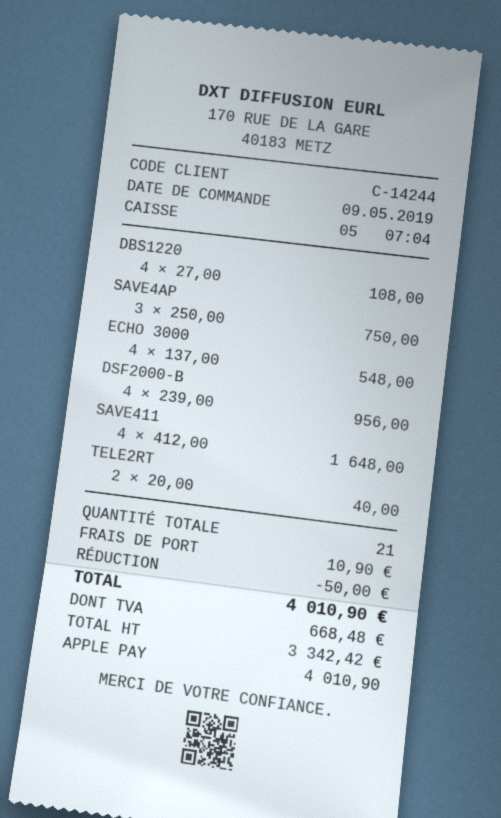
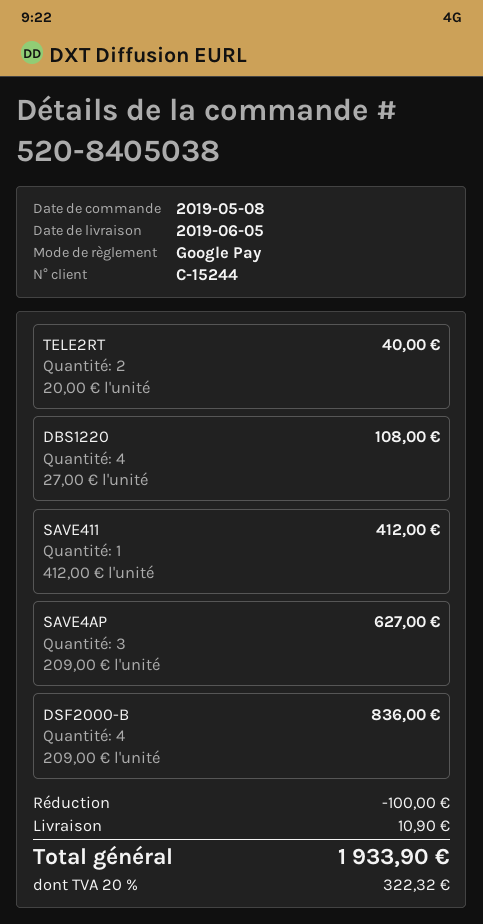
order date: 2019-05-09 -> 2019-05-08
customer number: C-14244 -> C-15244
payment method: Apple Pay -> Google Pay
SAVE4AP: 3 x 250.00 = 750.00 -> 3 x 209.00 = 627.00
ECHO 3000: 4 x 137.00 = 548.00 -> none
DSF2000-B: 4 x 239.00 = 956.00 -> 4 x 209.00 = 836.00
SAVE411: 4 x 412.00 = 1648.00 -> 1 x 412.00 = 412.00
discount: 50.00 -> 100.00
tax: 668.48 -> 322.32
total: 4010.90 -> 1933.90

